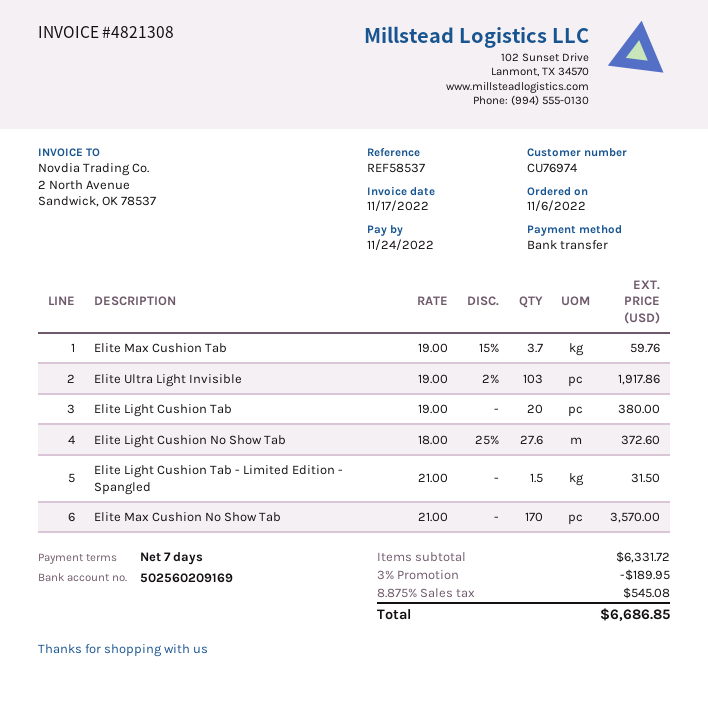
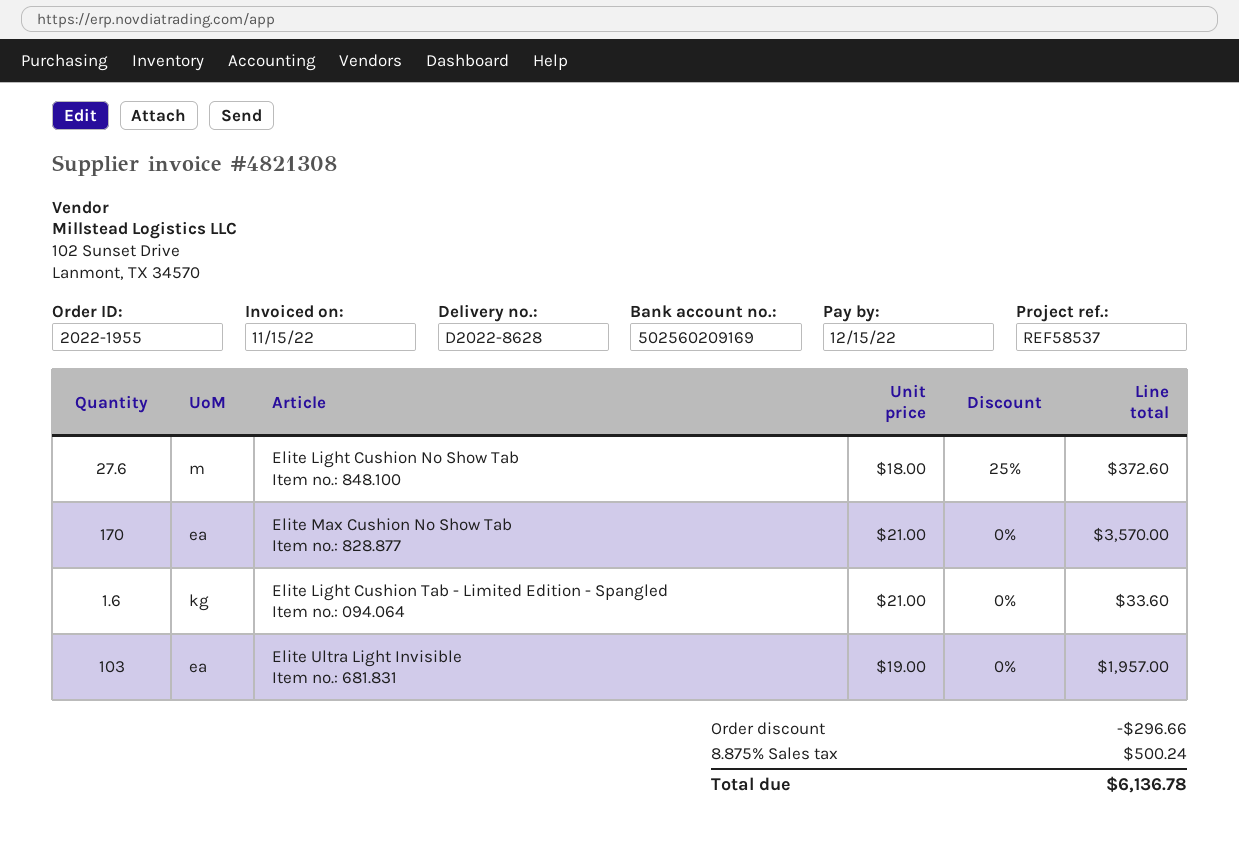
invoice date: 2022-11-17 -> 2022-11-15
due date: 2022-11-24 -> 2022-12-15
Elite Max Cushion Tab: 3.7 x 19.00 - 15% = 59.76 -> none
Elite Ultra Light Invisible: 103 x 19.00 - 2% = 1917.86 -> 103 x 19.00 = 1957.00
Elite Light Cushion Tab: 20 x 19.00 = 380.00 -> none
Elite Light Cushion Tab - Limited Edition - Spangled: 1.5 x 21.00 = 31.50 -> 1.6 x 21.00 = 33.60
discount: 189.95 -> 296.66
tax: 8.875% = 545.08 -> 8.875% = 500.24
total: 6686.85 -> 6136.78

